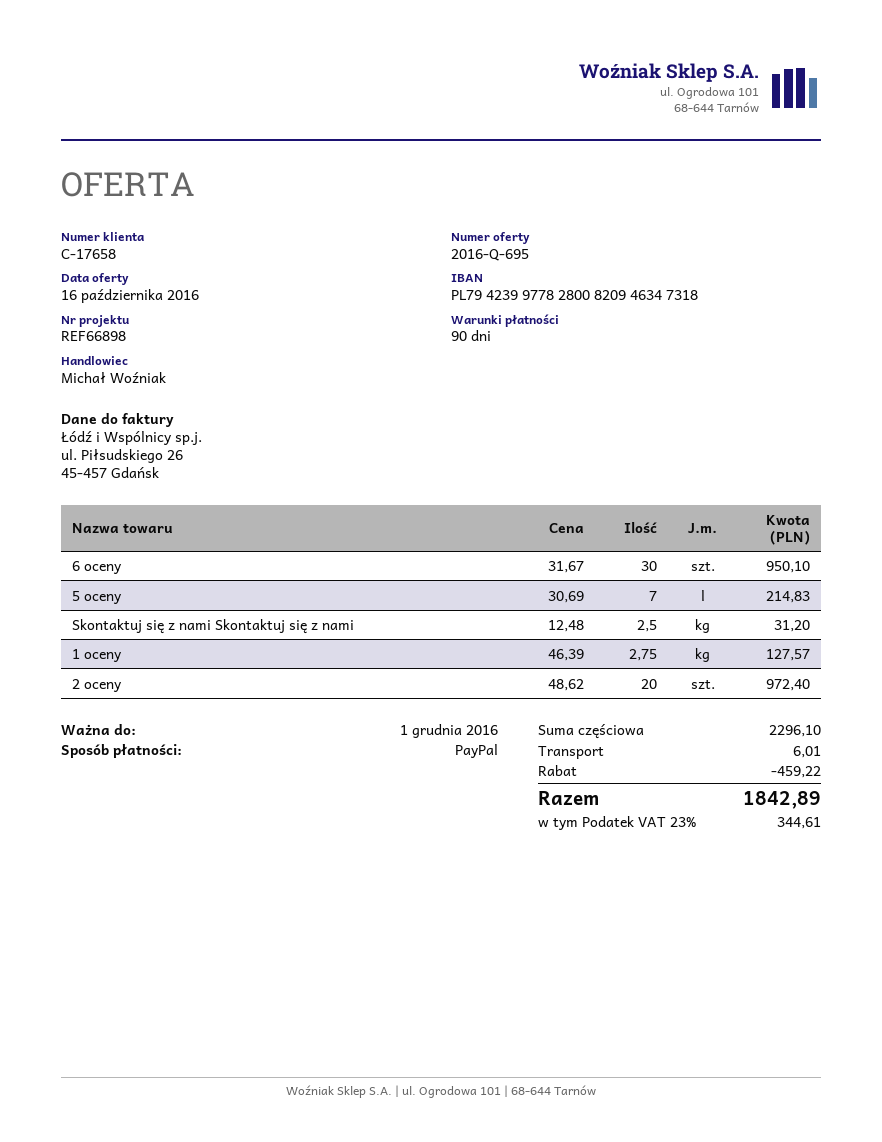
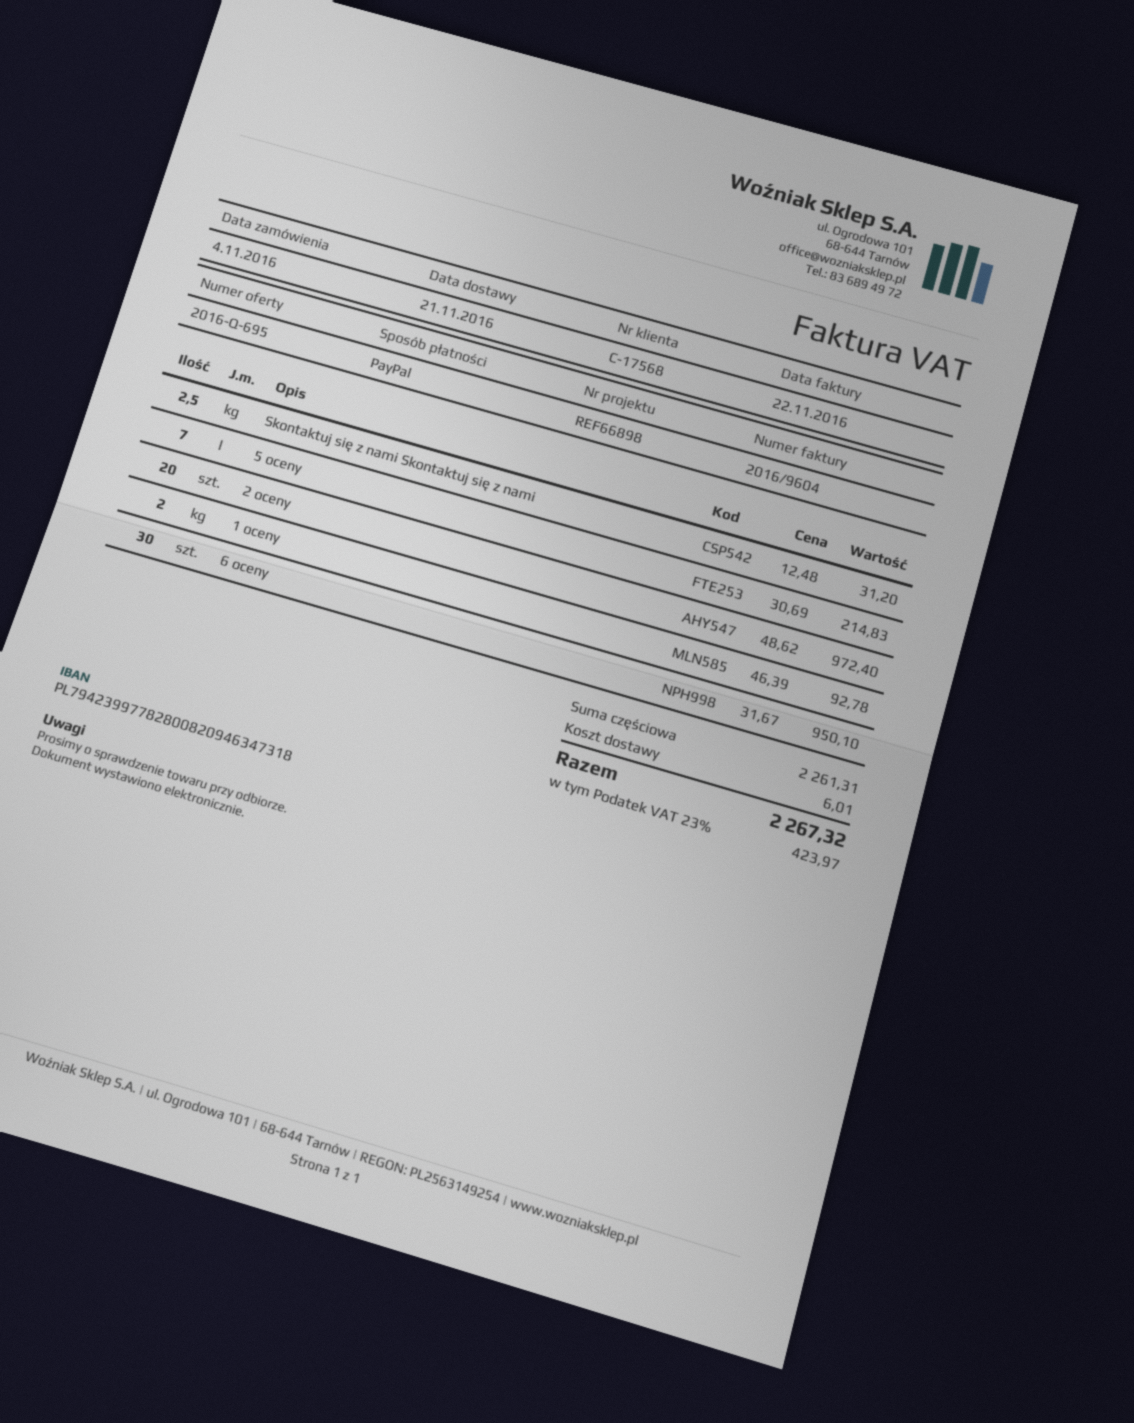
customer number: C-17658 -> C-17568
1 oceny: 2.75 x 46.39 = 127.57 -> 2 x 46.39 = 92.78
subtotal: 2296.10 -> 2261.31
discount: 459.22 -> none
tax: 23% = 344.61 -> 23% = 423.97
total: 1842.89 -> 2267.32

